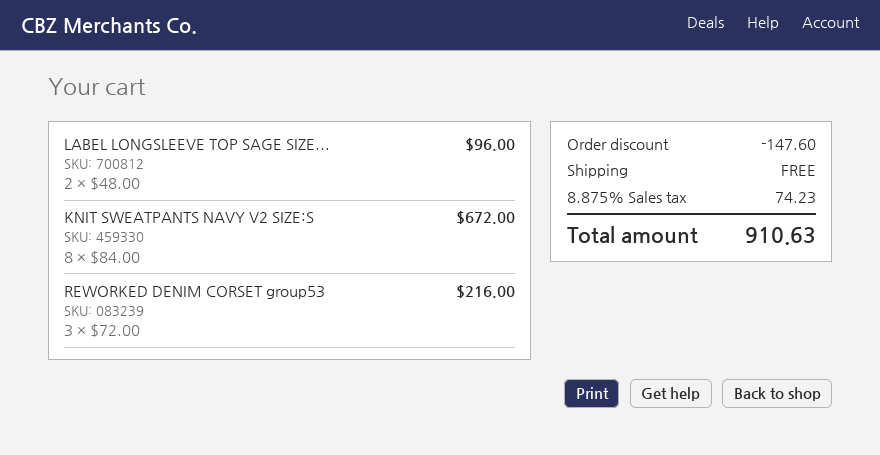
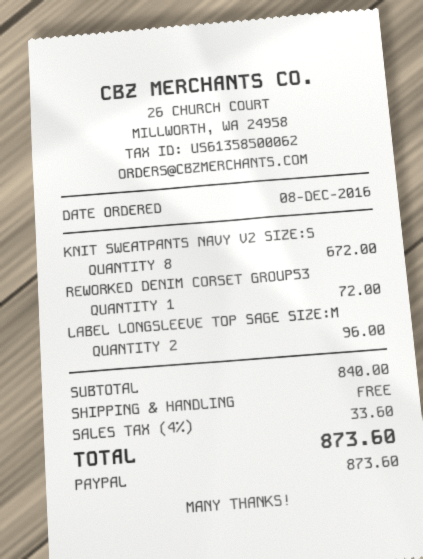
REWORKED DENIM CORSET group53: 3 for 216.00 -> 1 for 72.00
discount: 147.60 -> none
tax: 8.875% = 74.23 -> 4% = 33.60
total: 910.63 -> 873.60

